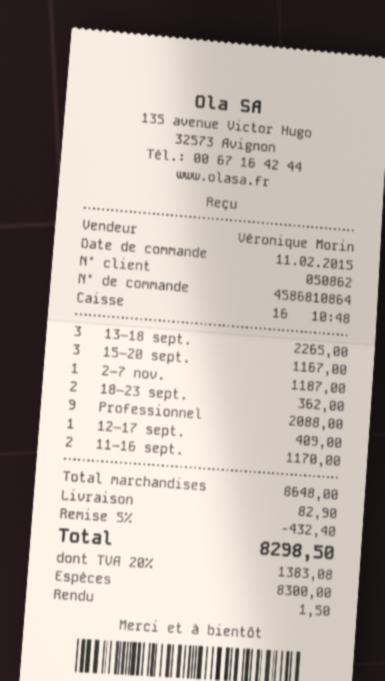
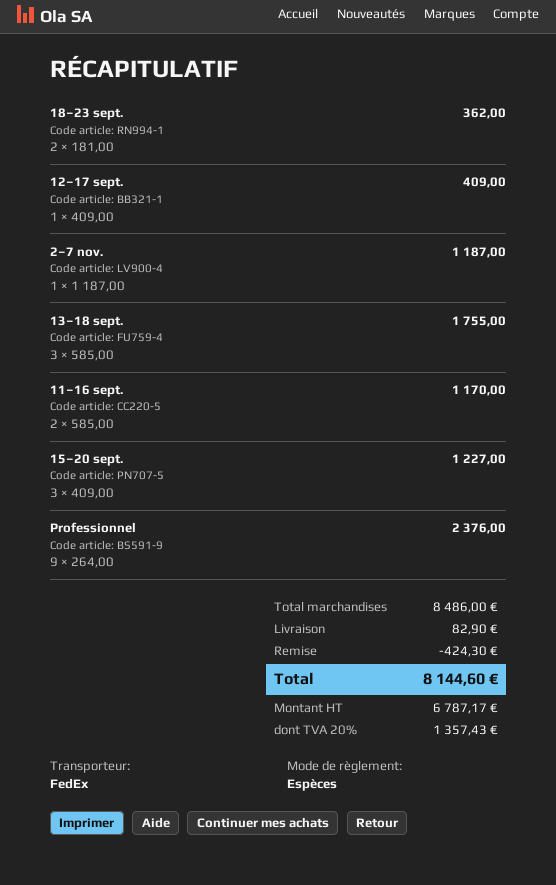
13–18 sept.: 3 for 2265.00 -> 3 for 1755.00
15–20 sept.: 3 for 1167.00 -> 3 for 1227.00
Professionnel: 9 for 2088.00 -> 9 for 2376.00
subtotal: 8648.00 -> 8486.00
discount: 432.40 -> 424.30
tax: 20% = 1383.08 -> 20% = 1357.43
total: 8298.50 -> 8144.60

